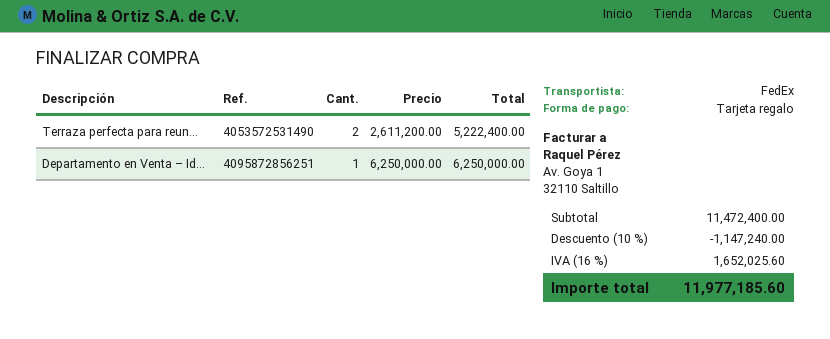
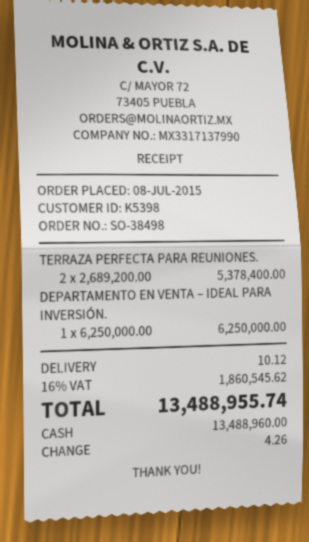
payment method: gift card -> cash
Terraza perfecta para reun...: 2 x 2611200.00 = 5222400.00 -> 2 x 2689200.00 = 5378400.00
discount: 10% = 1147240.00 -> none
shipping: none -> 10.12
tax: 16% = 1652025.60 -> 16% = 1860545.62
total: 11977185.60 -> 13488955.74

